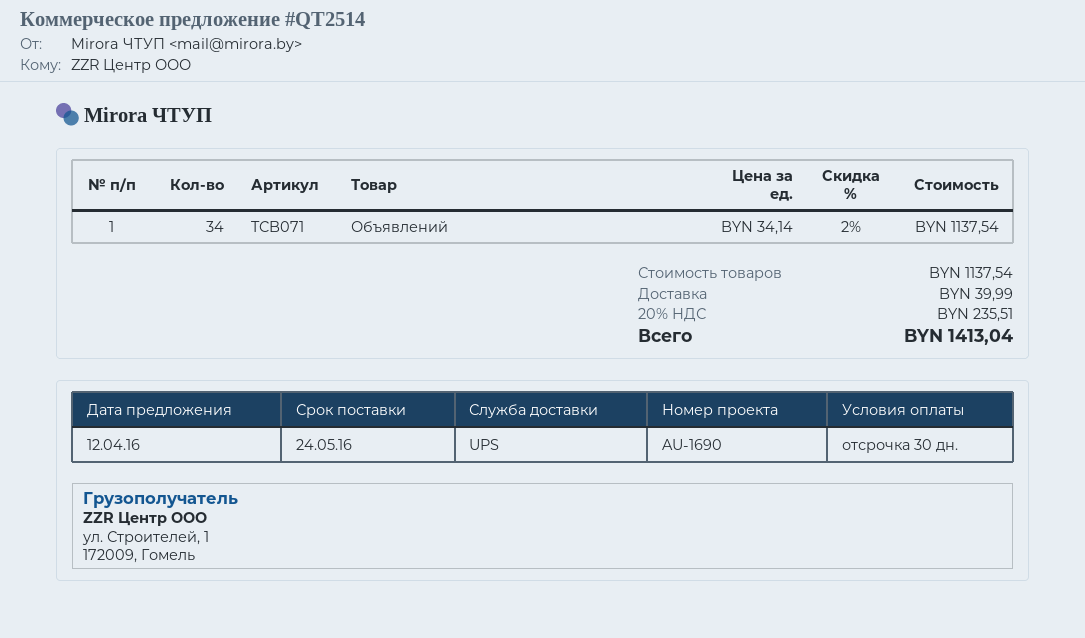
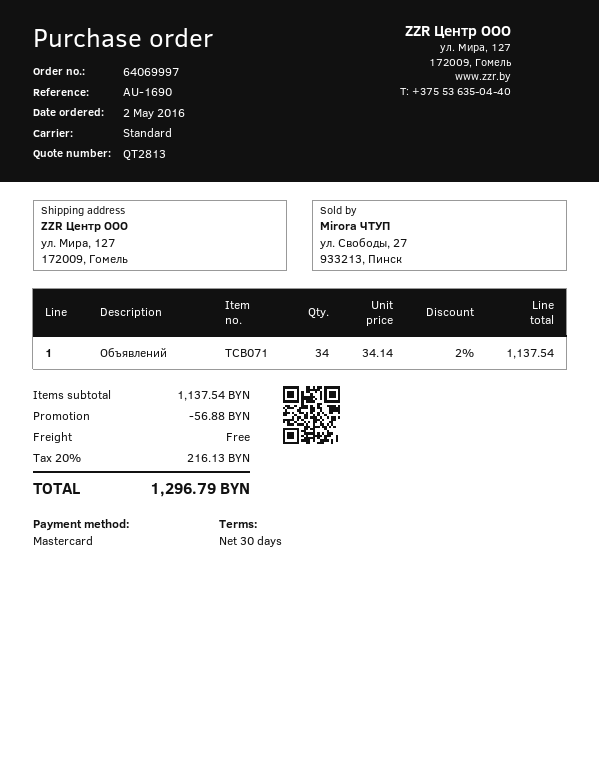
quote number: QT2514 -> QT2813
shipping method: UPS -> standard
ship to: ул. Строителей, 1, 172009, Гомель -> ул. Мира, 127, 172009, Гомель
discount: none -> 56.88
shipping: 39.99 -> 0.00
tax: 20% = 235.51 -> 20% = 216.13
total: 1413.04 -> 1296.79

